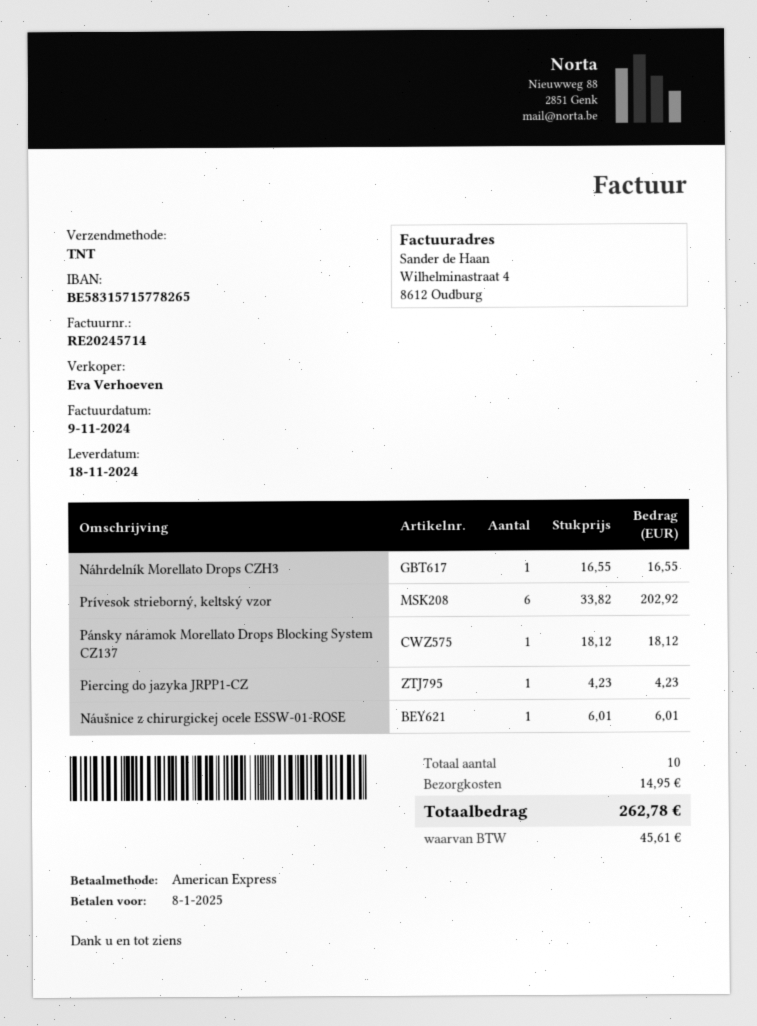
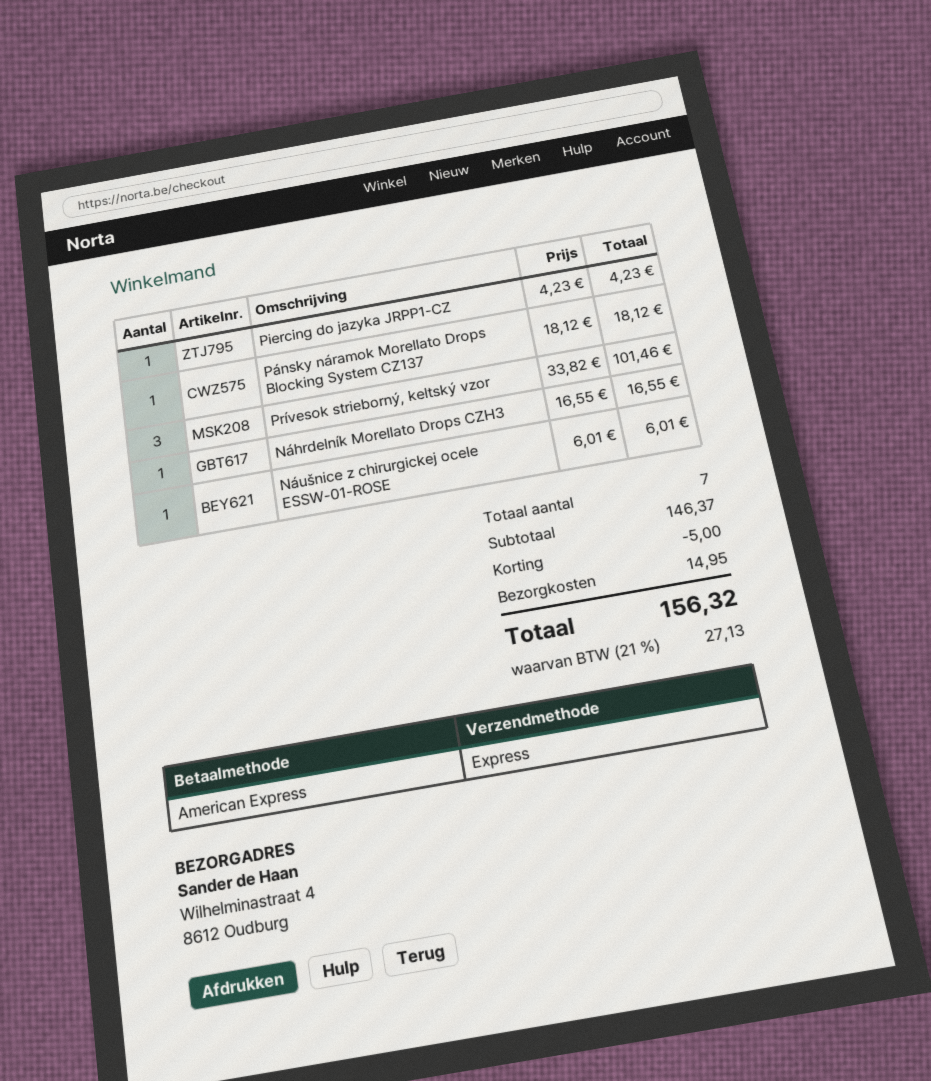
shipping method: TNT -> express
Prívesok strieborný, keltský vzor: 6 x 33.82 = 202.92 -> 3 x 33.82 = 101.46
total quantity: 10 -> 7
discount: none -> 5.00
tax: 45.61 -> 27.13
total: 262.78 -> 156.32

